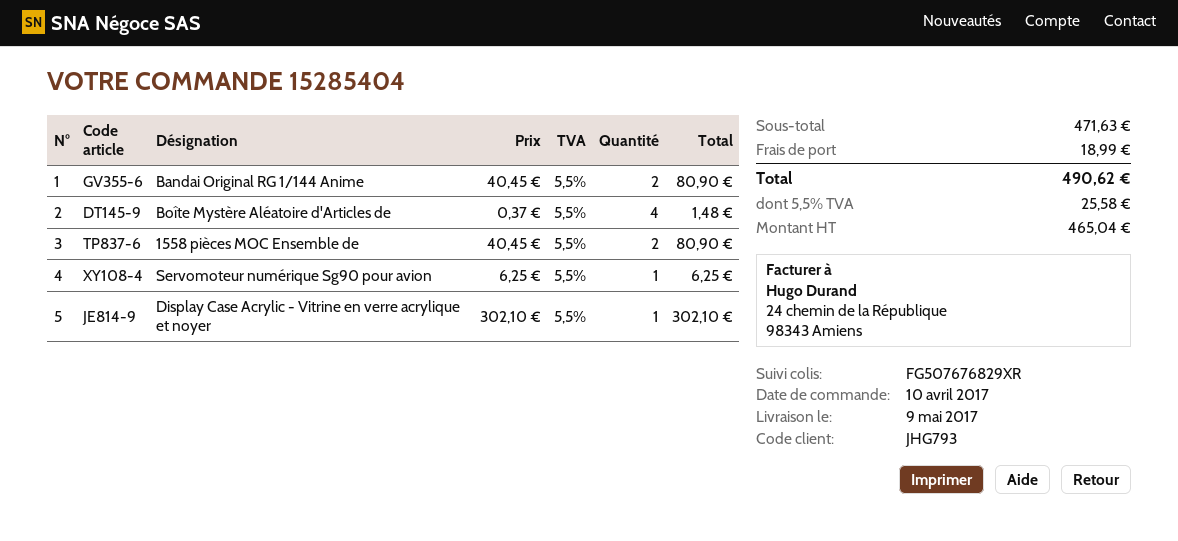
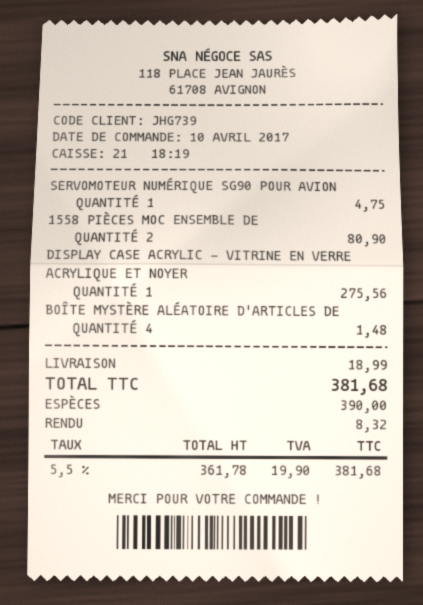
customer number: JHG793 -> JHG739
Bandai Original RG 1/144 Anime: 2 for 80.90 -> none
Servomoteur numérique Sg90 pour avion: 1 for 6.25 -> 1 for 4.75
Display Case Acrylic - Vitrine en verre acrylique et noyer: 1 for 302.10 -> 1 for 275.56
net: 465.04 -> 361.78
tax: 5.5% = 25.58 -> 5.5% = 19.90
total: 490.62 -> 381.68

